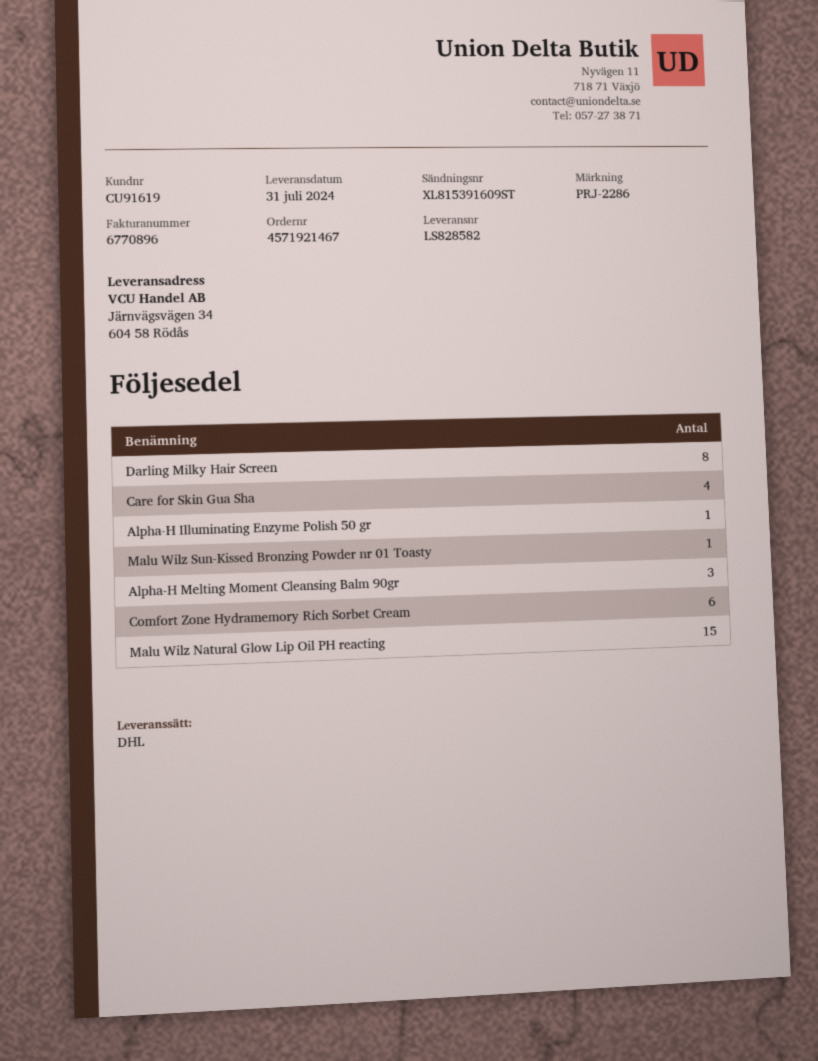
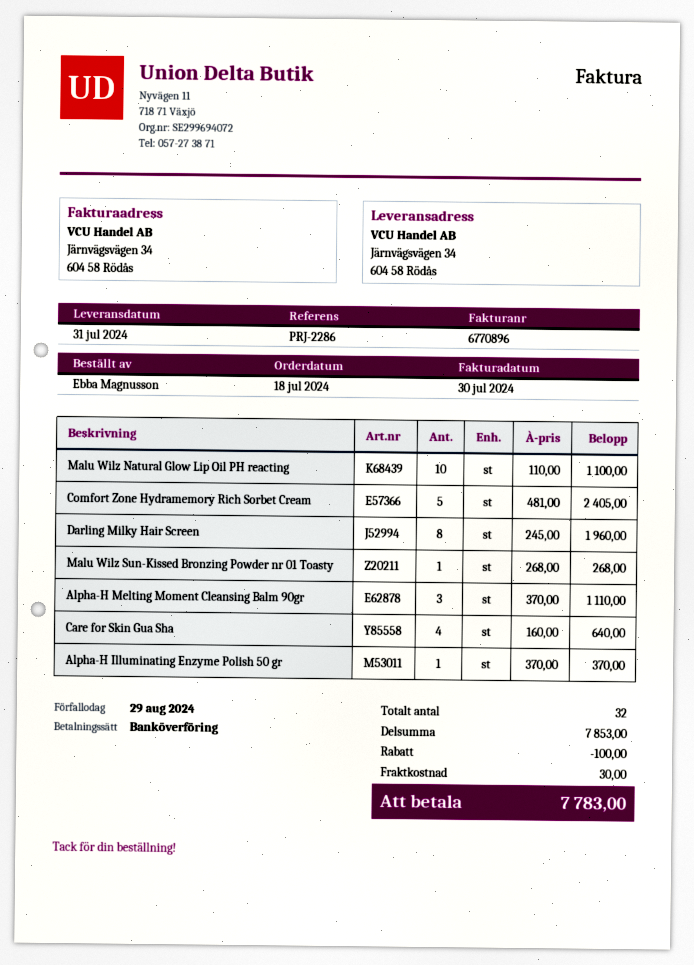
Comfort Zone Hydramemory Rich Sorbet Cream: 6 -> 5
Malu Wilz Natural Glow Lip Oil PH reacting: 15 -> 10

